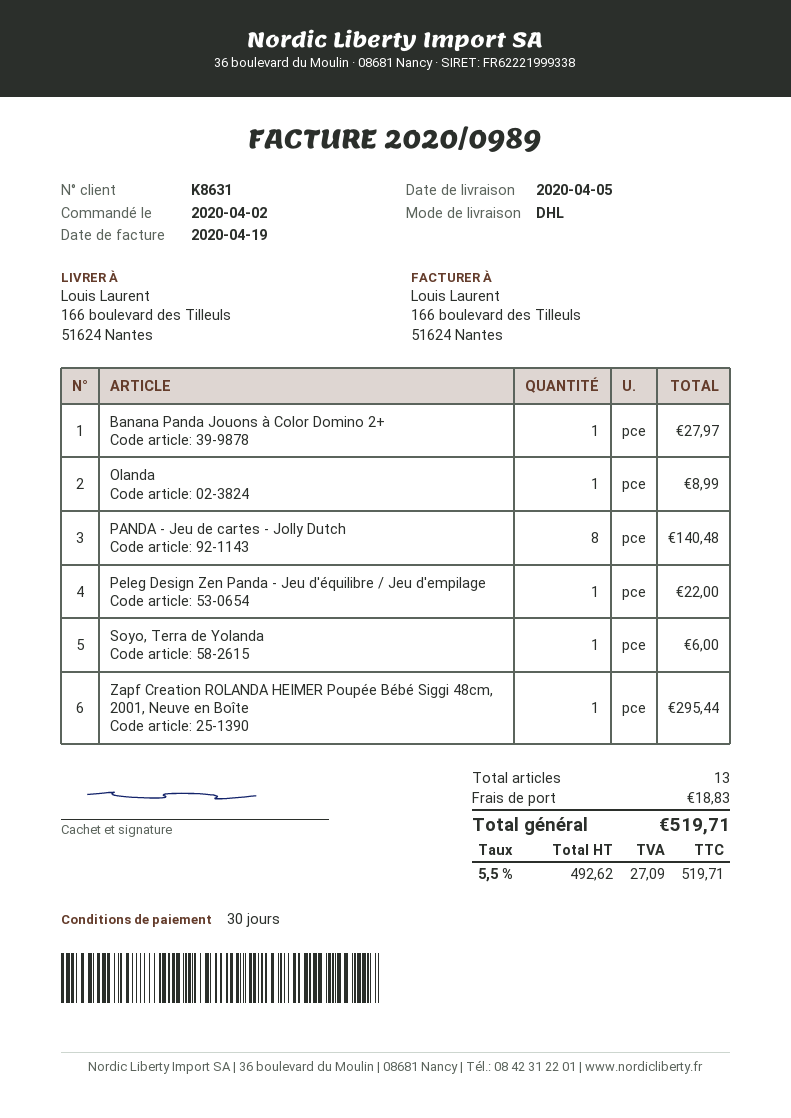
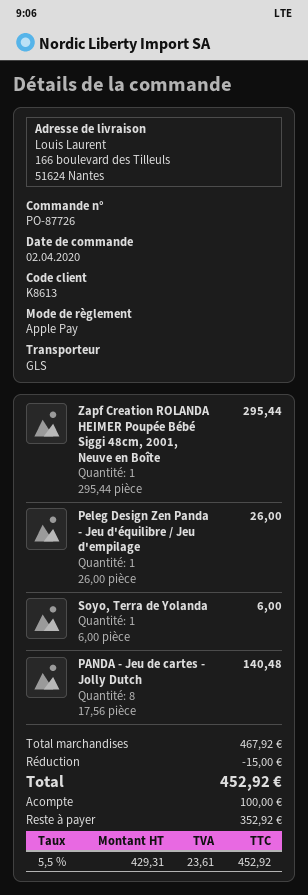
customer number: K8631 -> K8613
shipping method: DHL -> GLS
Banana Panda Jouons à Color Domino 2+: 1 for 27.97 -> none
Olanda: 1 for 8.99 -> none
Peleg Design Zen Panda - Jeu d'équilibre / Jeu d'empilage: 1 for 22.00 -> 1 for 26.00
discount: none -> 15.00
shipping: 18.83 -> none
net: 492.62 -> 429.31
tax: 5.5% = 27.09 -> 5.5% = 23.61
total: 519.71 -> 452.92

